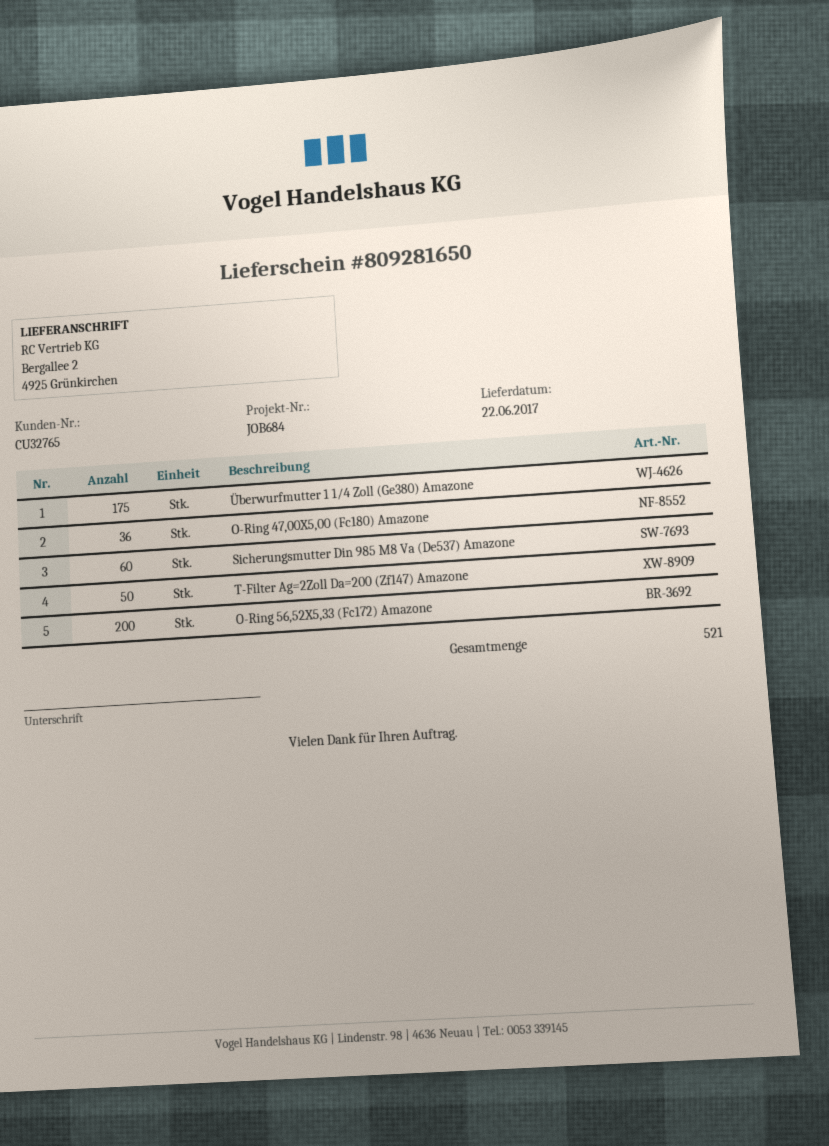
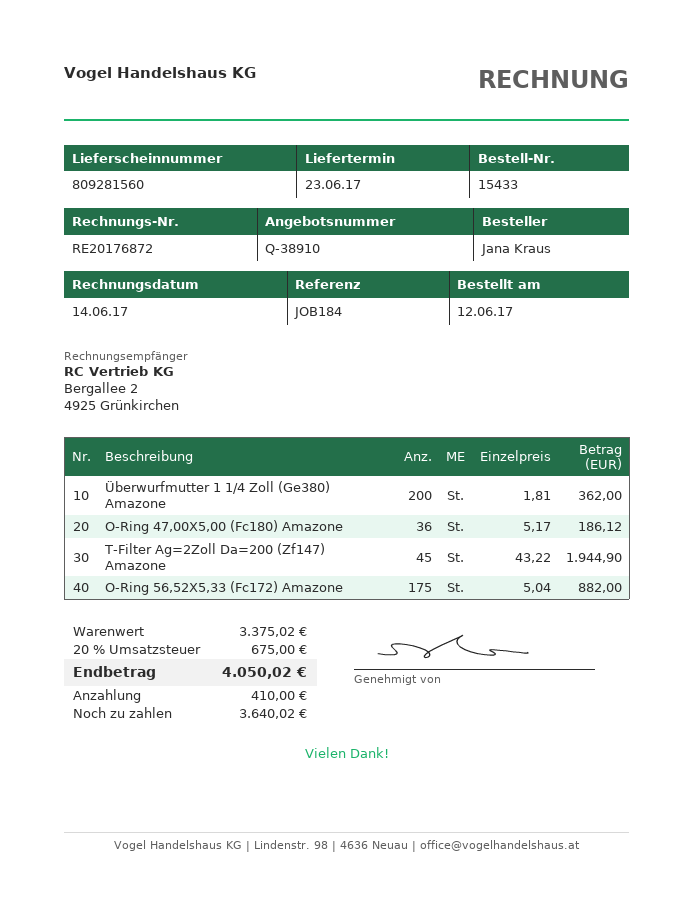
delivery note number: 809281650 -> 809281560
delivery date: 2017-06-22 -> 2017-06-23
reference: JOB684 -> JOB184
Überwurfmutter 1 1/4 Zoll (Ge380) Amazone: 175 -> 200
Sicherungsmutter Din 985 M8 Va (De537) Amazone: 60 -> none
T-Filter Ag=2Zoll Da=200 (Zf147) Amazone: 50 -> 45
O-Ring 56,52X5,33 (Fc172) Amazone: 200 -> 175

